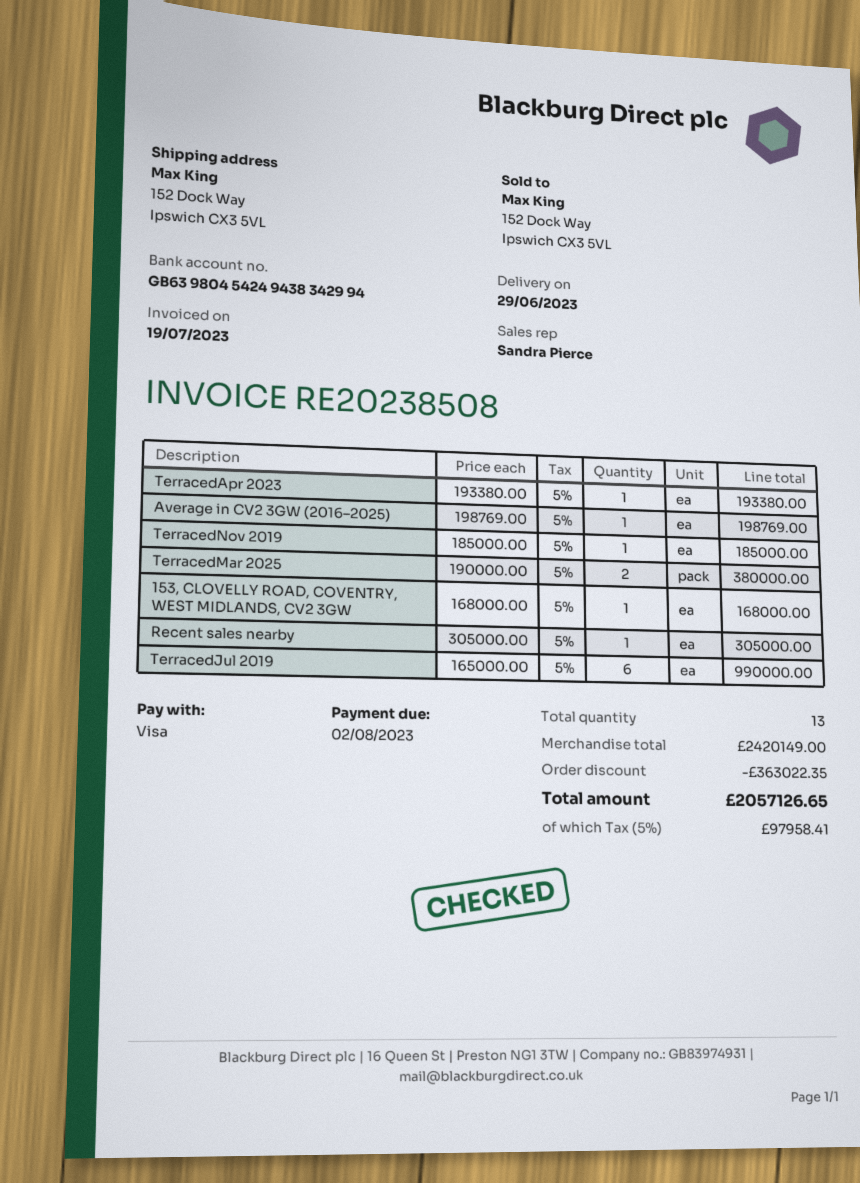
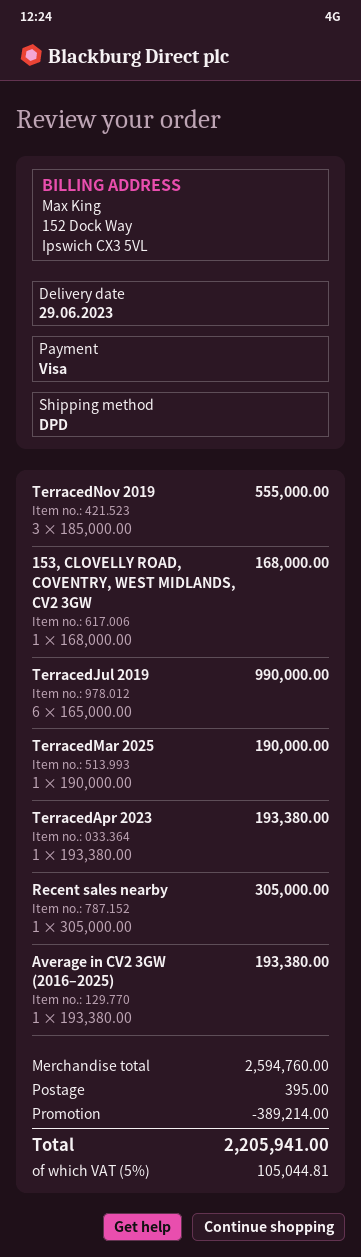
Average in CV2 3GW (2016–2025): 1 x 198769.00 = 198769.00 -> 1 x 193380.00 = 193380.00
TerracedNov 2019: 1 x 185000.00 = 185000.00 -> 3 x 185000.00 = 555000.00
TerracedMar 2025: 2 x 190000.00 = 380000.00 -> 1 x 190000.00 = 190000.00
subtotal: 2420149.00 -> 2594760.00
discount: 363022.35 -> 389214.00
shipping: none -> 395.00
tax: 5% = 97958.41 -> 5% = 105044.81
total: 2057126.65 -> 2205941.00

